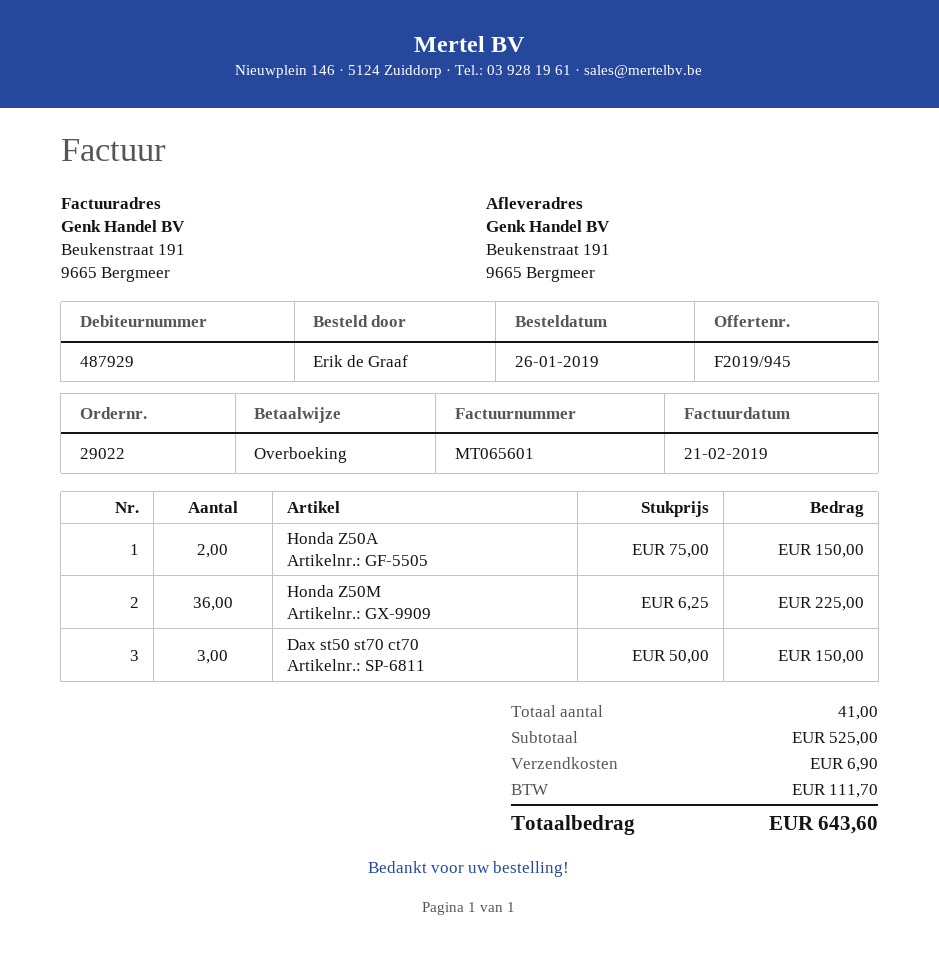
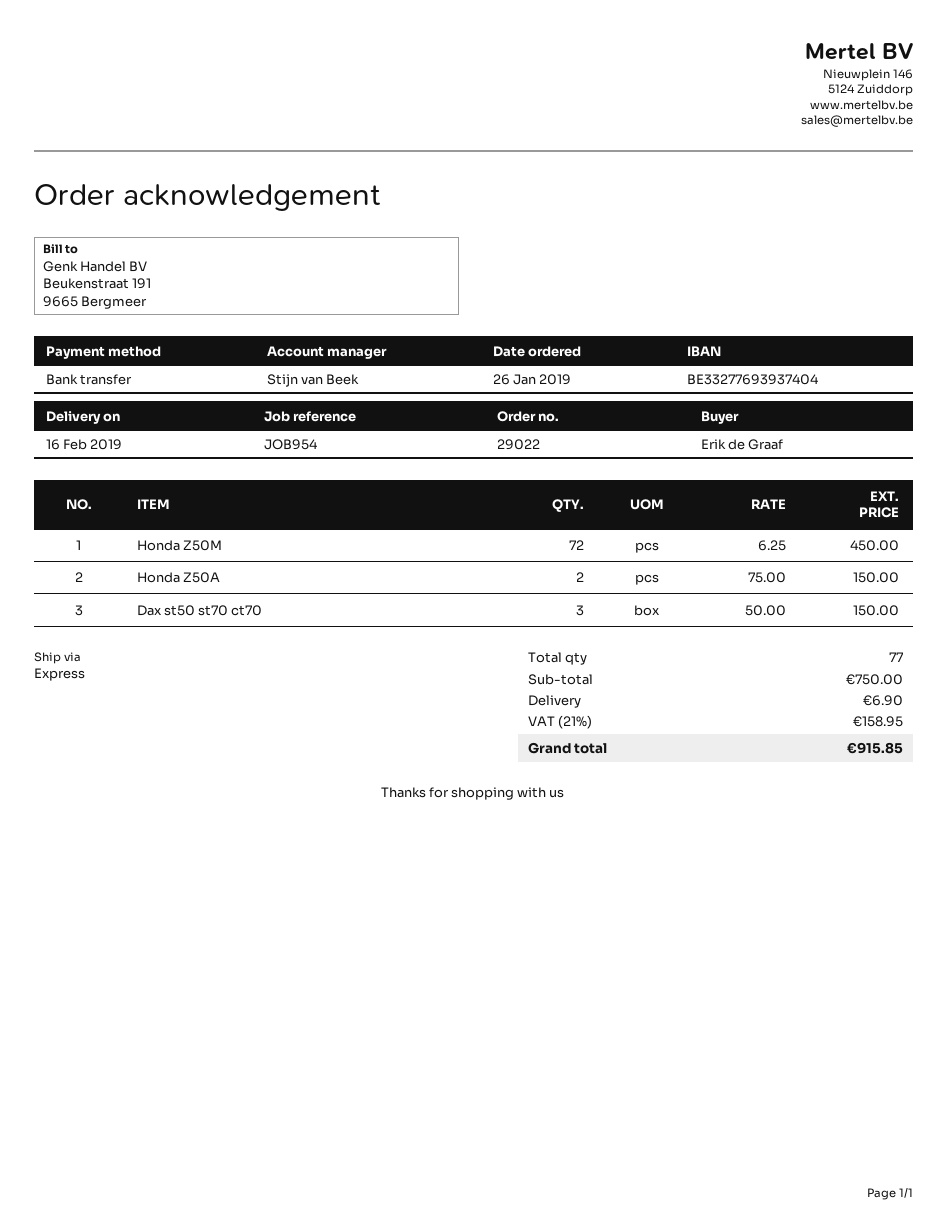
Honda Z50M: 36 x 6.25 = 225.00 -> 72 x 6.25 = 450.00
total quantity: 41 -> 77
subtotal: 525.00 -> 750.00
tax: 111.70 -> 158.95
total: 643.60 -> 915.85

